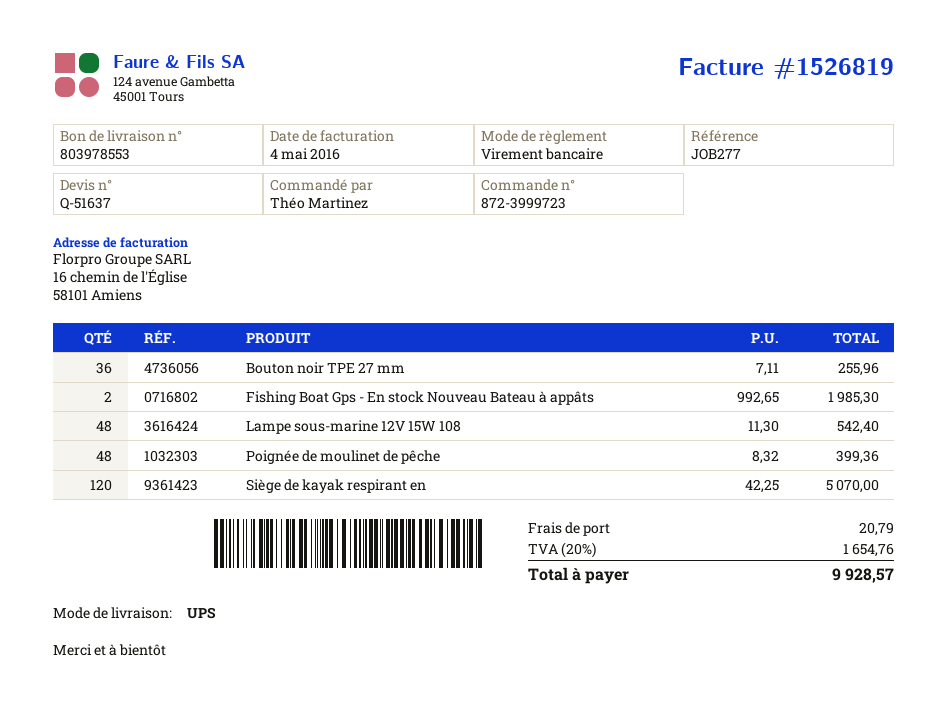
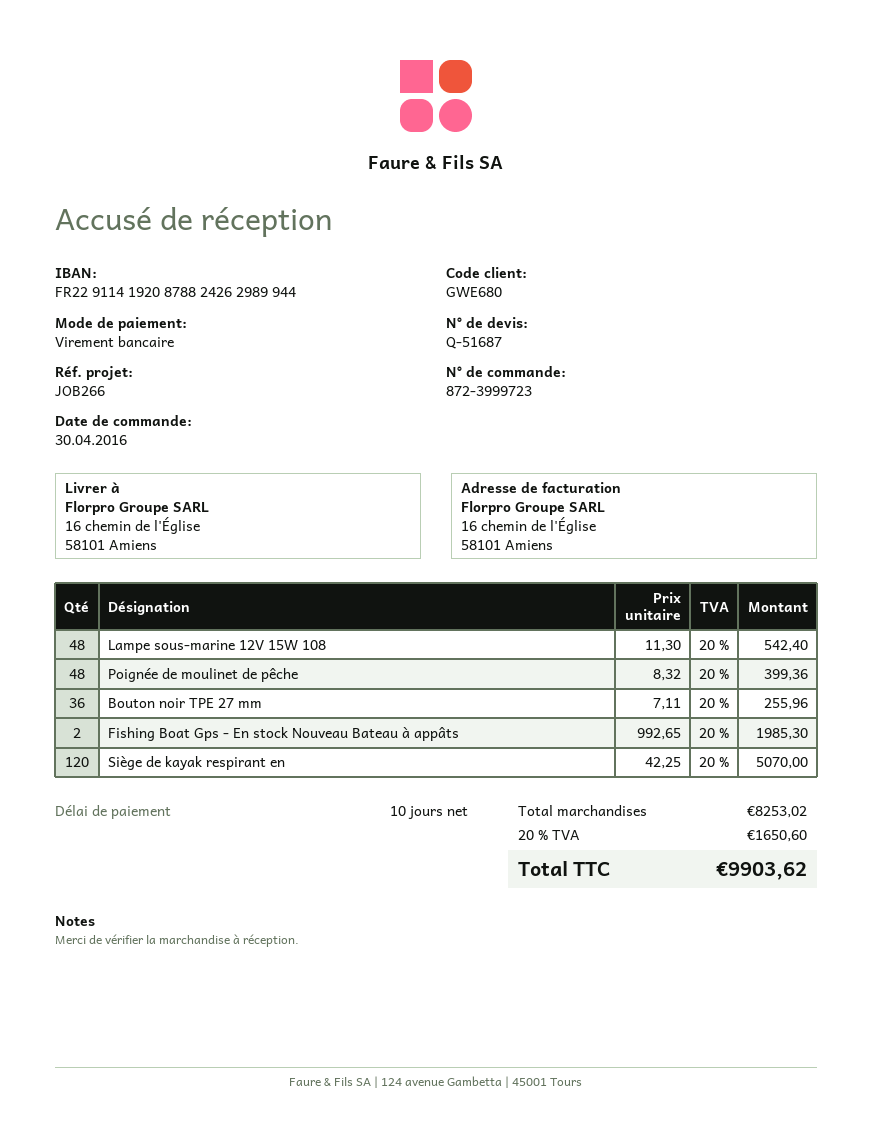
quote number: Q-51637 -> Q-51687
reference: JOB277 -> JOB266
shipping: 20.79 -> none
tax: 20% = 1654.76 -> 20% = 1650.60
total: 9928.57 -> 9903.62

